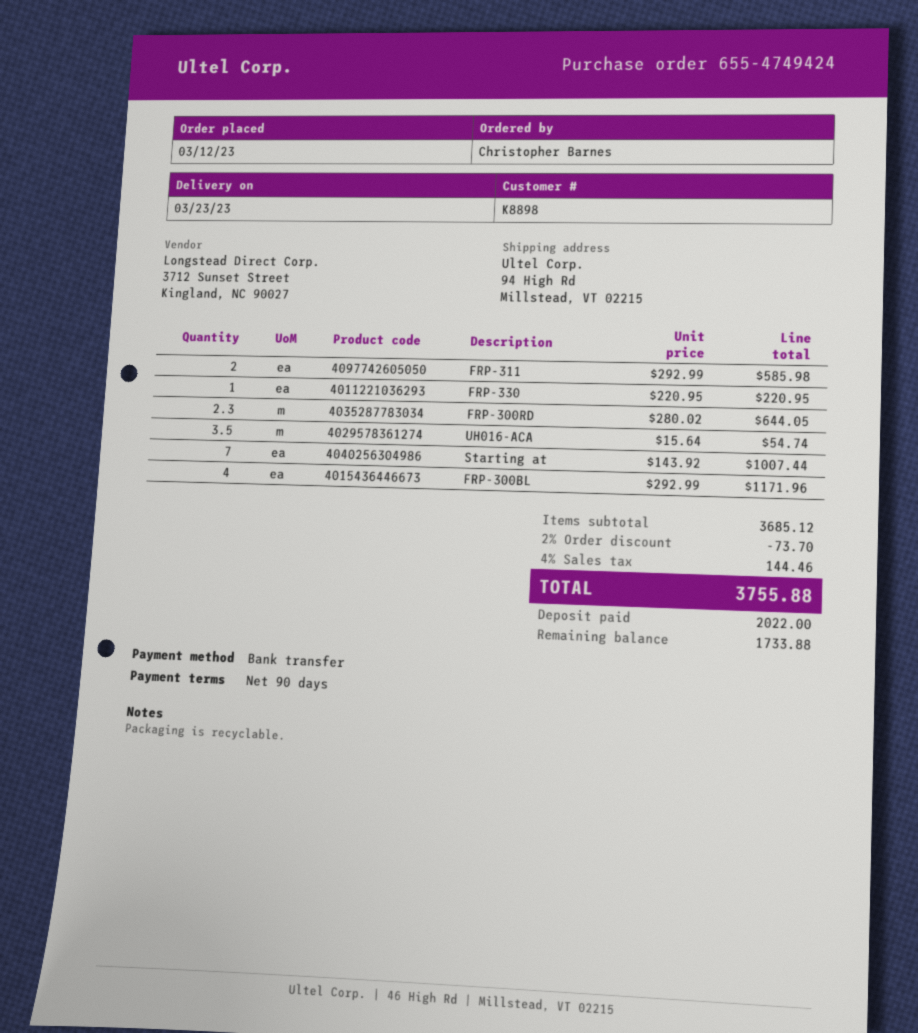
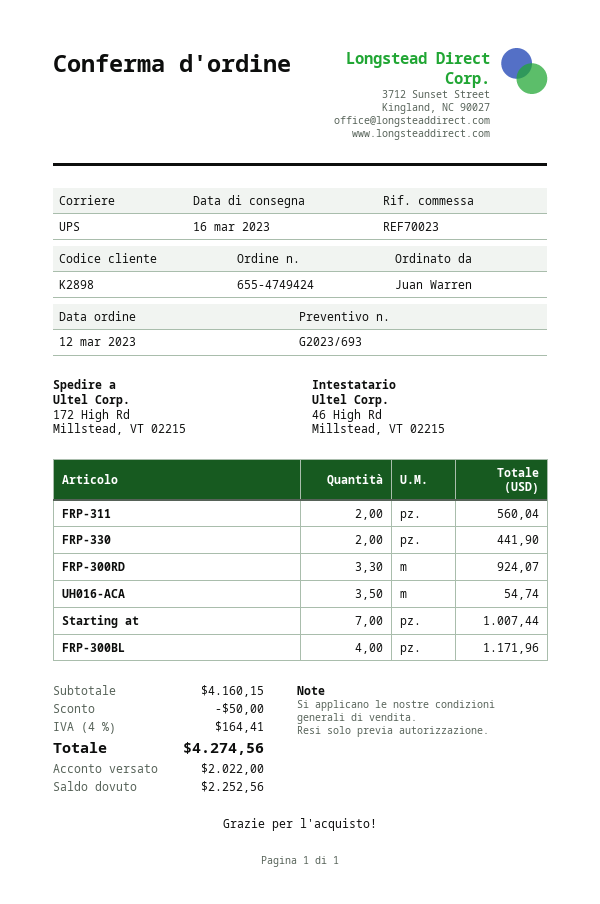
delivery date: 2023-03-23 -> 2023-03-16
customer number: K8898 -> K2898
ordered by: Christopher Barnes -> Juan Warren
ship to: 94 High Rd, Millstead, VT 02215 -> 172 High Rd, Millstead, VT 02215
FRP-311: 2 for 585.98 -> 2 for 560.04
FRP-330: 1 for 220.95 -> 2 for 441.90
FRP-300RD: 2.3 for 644.05 -> 3.3 for 924.07
subtotal: 3685.12 -> 4160.15
discount: 73.70 -> 50.00
tax: 4% = 144.46 -> 4% = 164.41
total: 3755.88 -> 4274.56
balance: 1733.88 -> 2252.56

